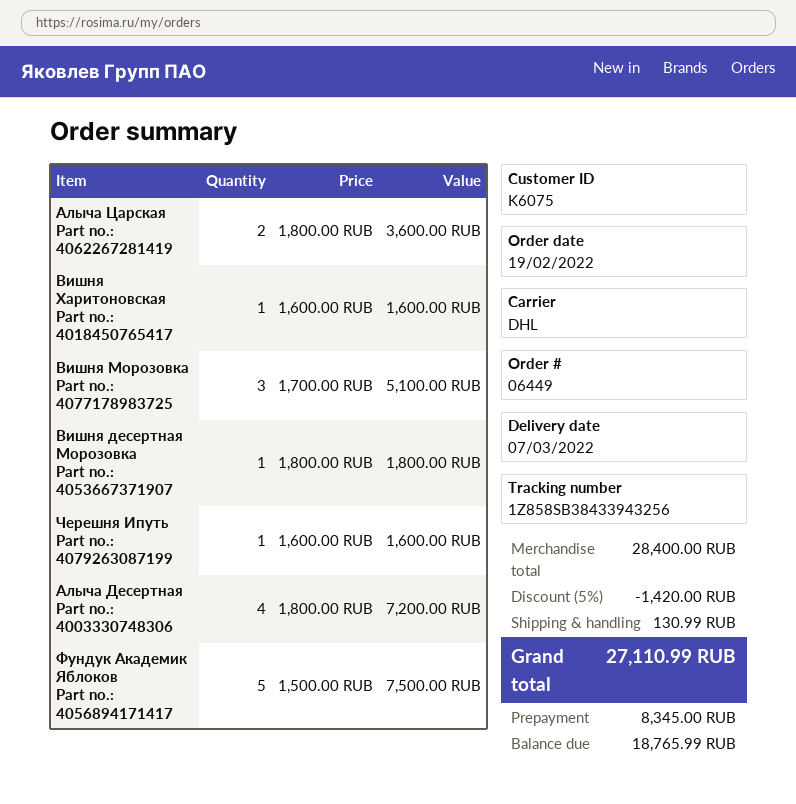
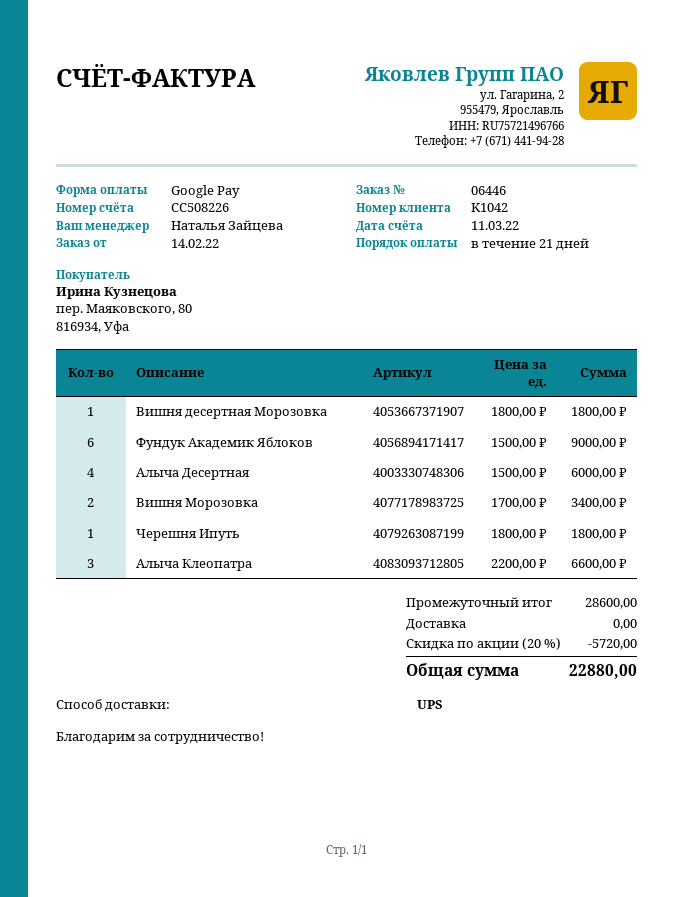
order number: 06449 -> 06446
order date: 2022-02-19 -> 2022-02-14
customer number: K6075 -> K1042
shipping method: DHL -> UPS
Алыча Царская: 2 x 1800.00 = 3600.00 -> none
Вишня Харитоновская: 1 x 1600.00 = 1600.00 -> none
Вишня Морозовка: 3 x 1700.00 = 5100.00 -> 2 x 1700.00 = 3400.00
Черешня Ипуть: 1 x 1600.00 = 1600.00 -> 1 x 1800.00 = 1800.00
Алыча Десертная: 4 x 1800.00 = 7200.00 -> 4 x 1500.00 = 6000.00
Фундук Академик Яблоков: 5 x 1500.00 = 7500.00 -> 6 x 1500.00 = 9000.00
Алыча Клеопатра: none -> 3 x 2200.00 = 6600.00
subtotal: 28400.00 -> 28600.00
discount: 5% = 1420.00 -> 20% = 5720.00
shipping: 130.99 -> 0.00
total: 27110.99 -> 22880.00

